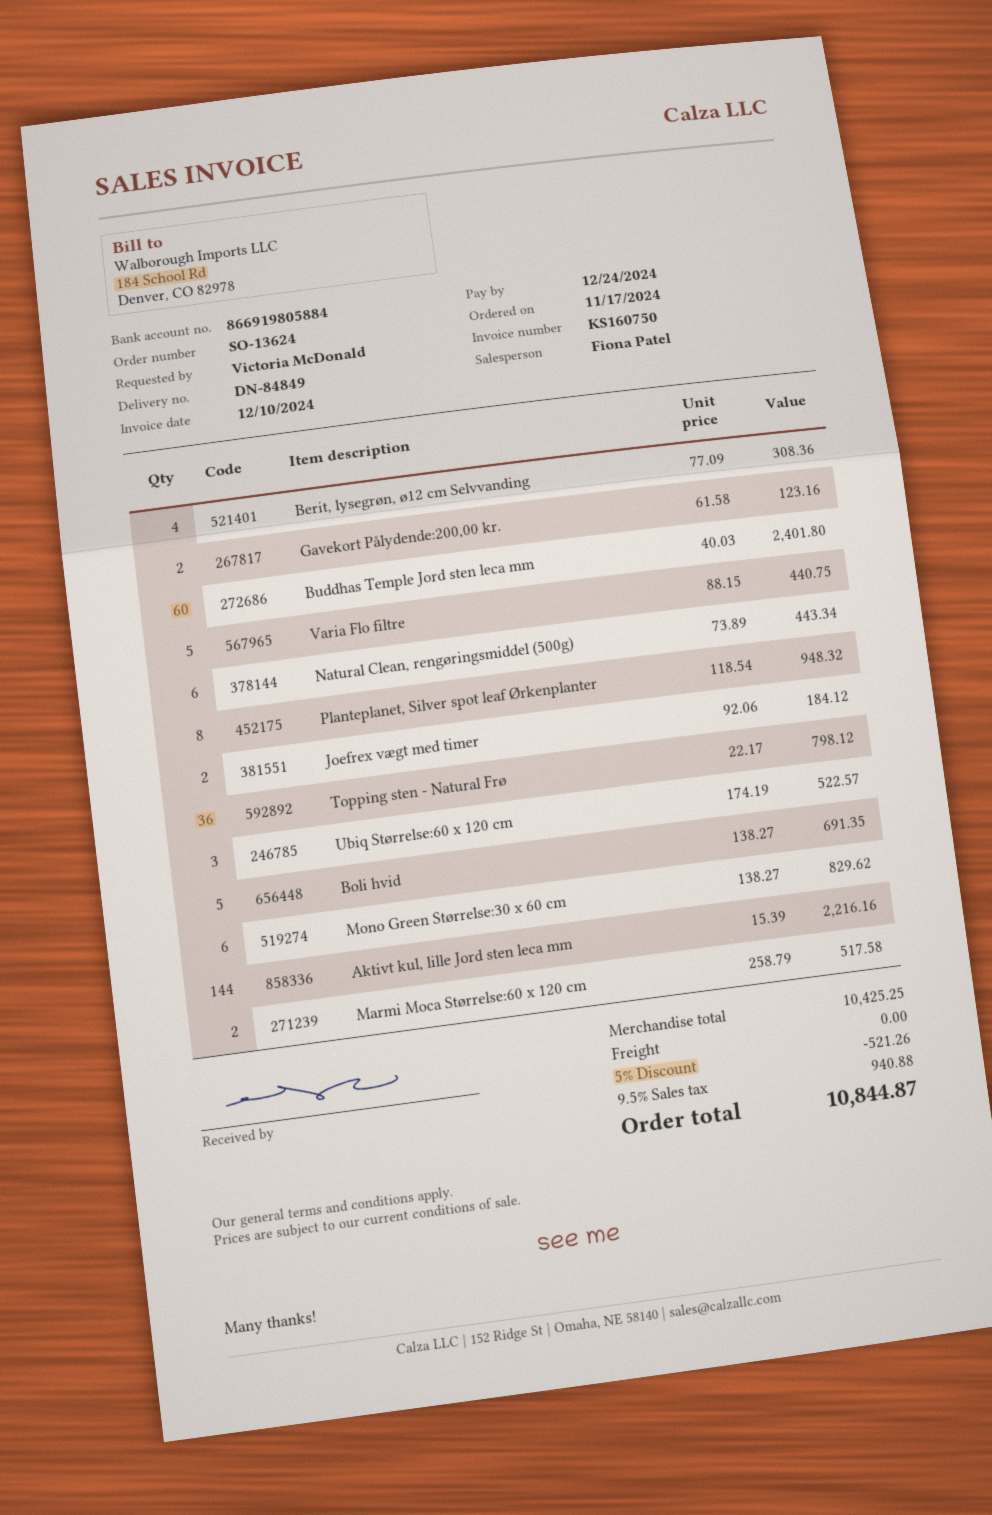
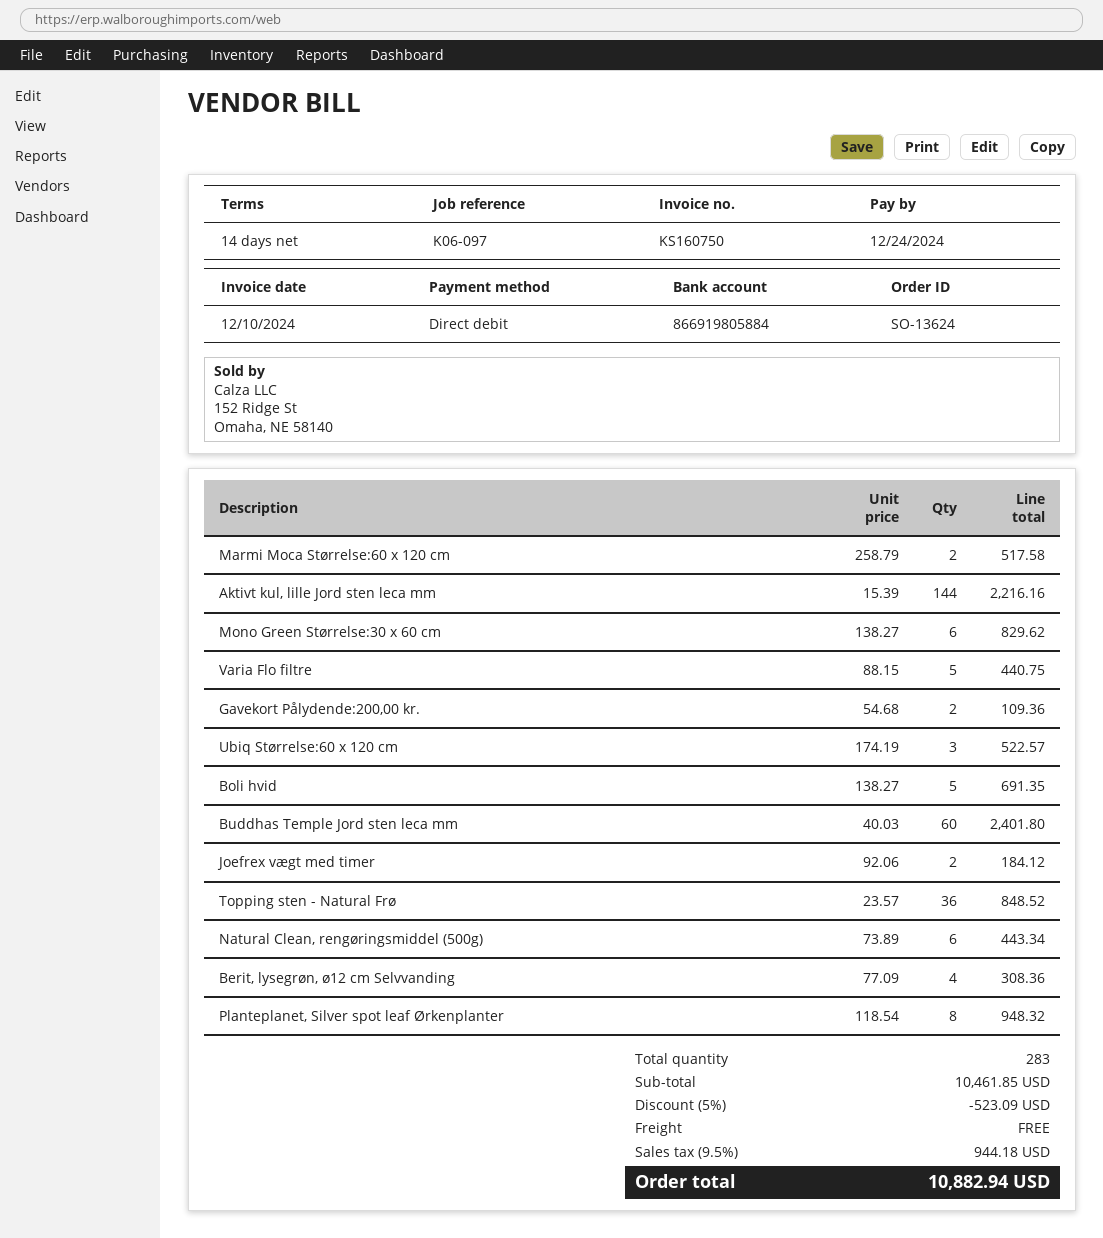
Gavekort Pålydende:200,00 kr.: 2 x 61.58 = 123.16 -> 2 x 54.68 = 109.36
Topping sten - Natural Frø: 36 x 22.17 = 798.12 -> 36 x 23.57 = 848.52
subtotal: 10425.25 -> 10461.85
discount: 5% = 521.26 -> 5% = 523.09
tax: 9.5% = 940.88 -> 9.5% = 944.18
total: 10844.87 -> 10882.94

